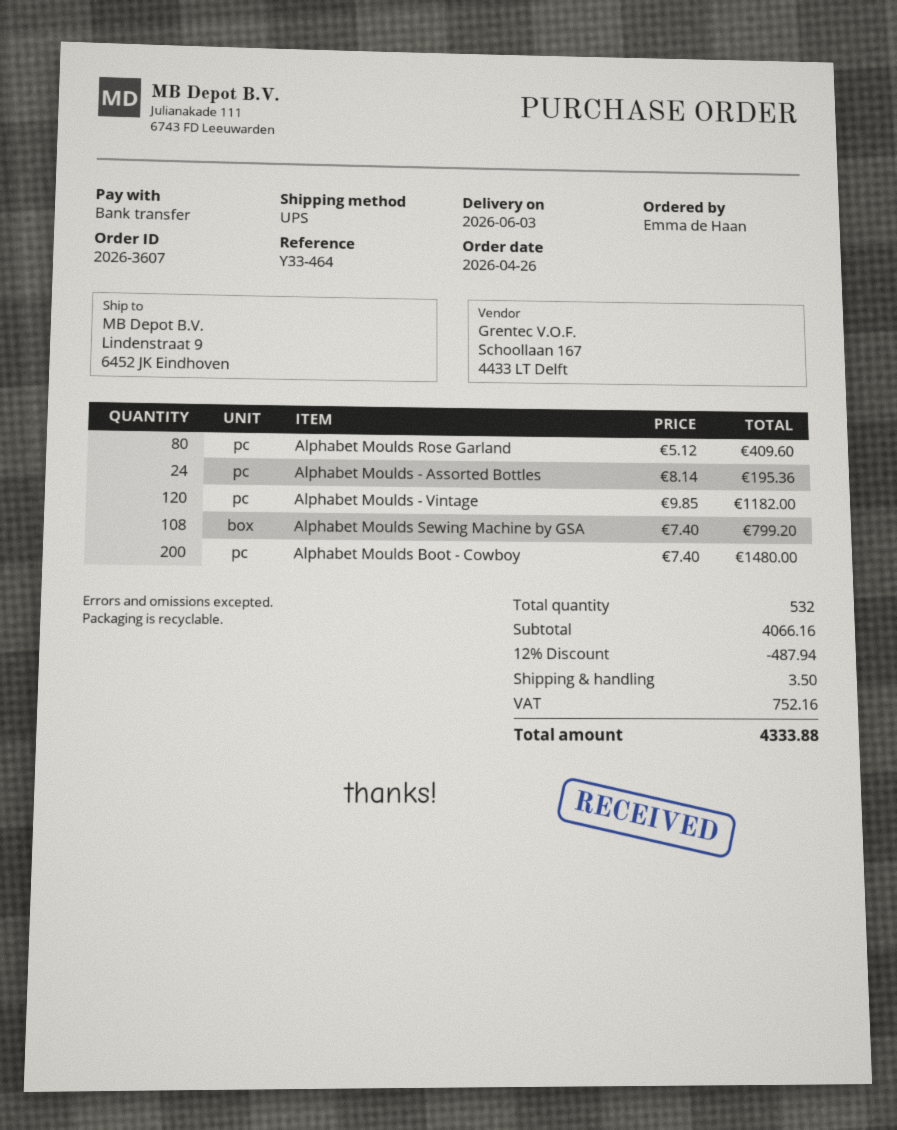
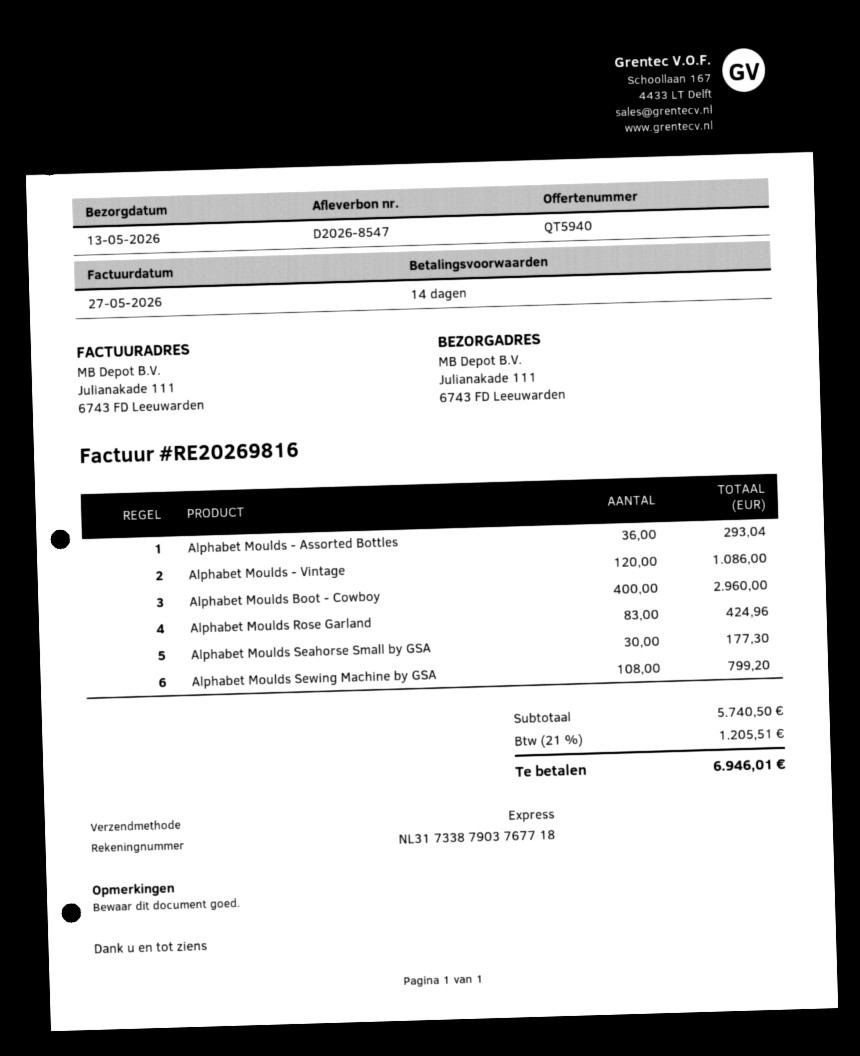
delivery date: 2026-06-03 -> 2026-05-13
shipping method: UPS -> express
ship to: Lindenstraat 9, 6452 JK Eindhoven -> Julianakade 111, 6743 FD Leeuwarden
Alphabet Moulds Rose Garland: 80 for 409.60 -> 83 for 424.96
Alphabet Moulds - Assorted Bottles: 24 for 195.36 -> 36 for 293.04
Alphabet Moulds - Vintage: 120 for 1182.00 -> 120 for 1086.00
Alphabet Moulds Boot - Cowboy: 200 for 1480.00 -> 400 for 2960.00
Alphabet Moulds Seahorse Small by GSA: none -> 30 for 177.30
subtotal: 4066.16 -> 5740.50
discount: 12% = 487.94 -> none
shipping: 3.50 -> none
tax: 752.16 -> 1205.51
total: 4333.88 -> 6946.01

